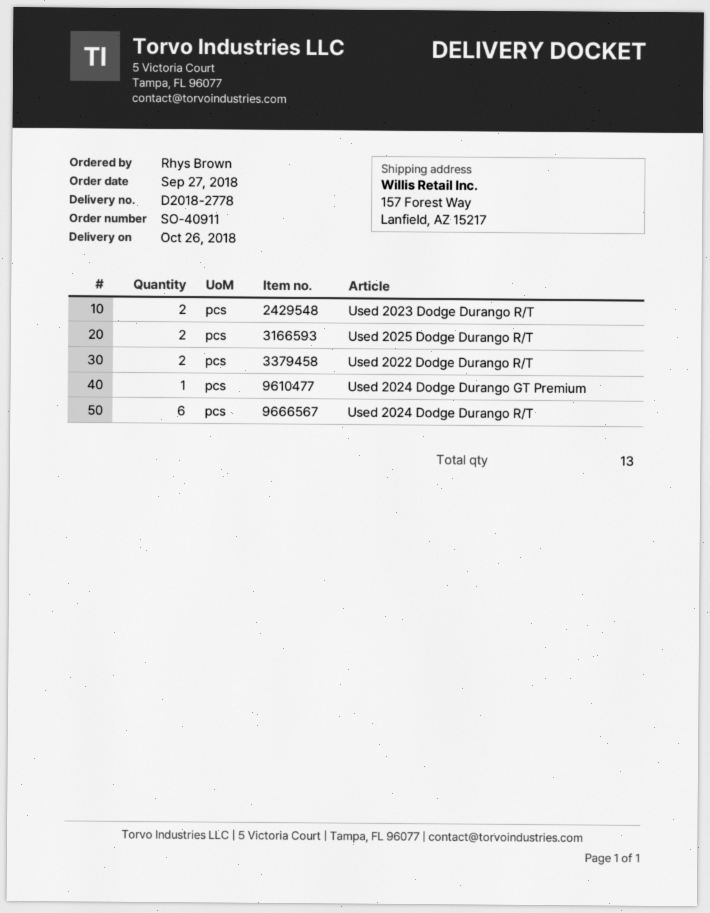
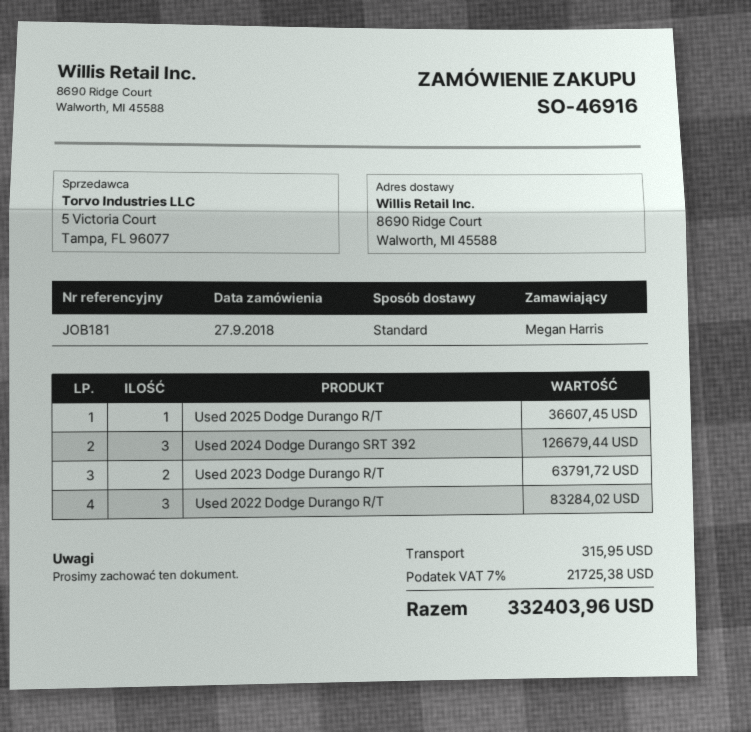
order number: SO-40911 -> SO-46916
ordered by: Rhys Brown -> Megan Harris
ship to: 157 Forest Way, Lanfield, AZ 15217 -> 8690 Ridge Court, Walworth, MI 45588
Used 2025 Dodge Durango R/T: 2 -> 1
Used 2022 Dodge Durango R/T: 2 -> 3
Used 2024 Dodge Durango GT Premium: 1 -> none
Used 2024 Dodge Durango R/T: 6 -> none
Used 2024 Dodge Durango SRT 392: none -> 3

